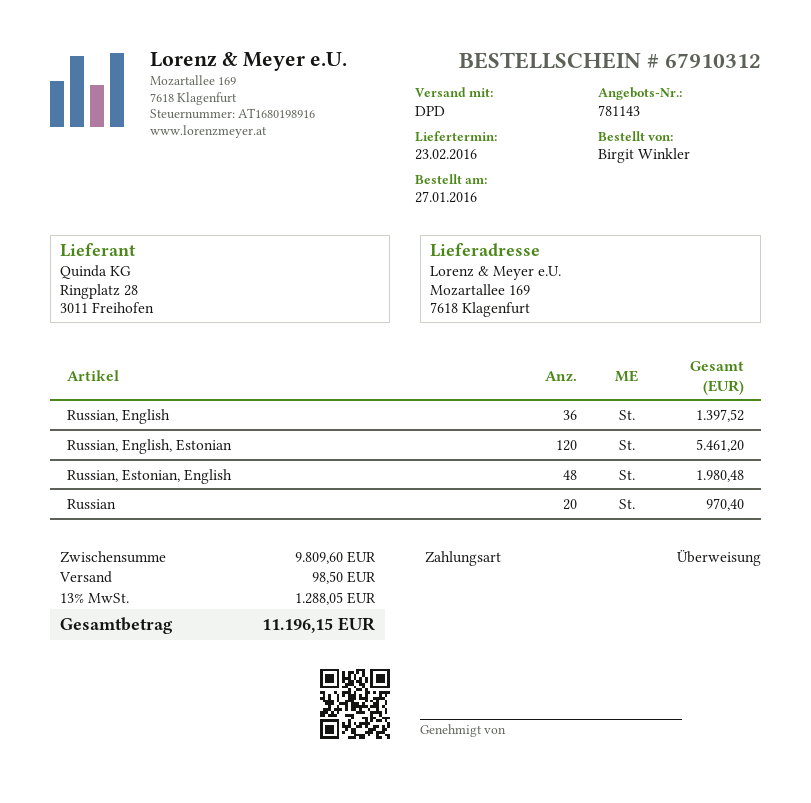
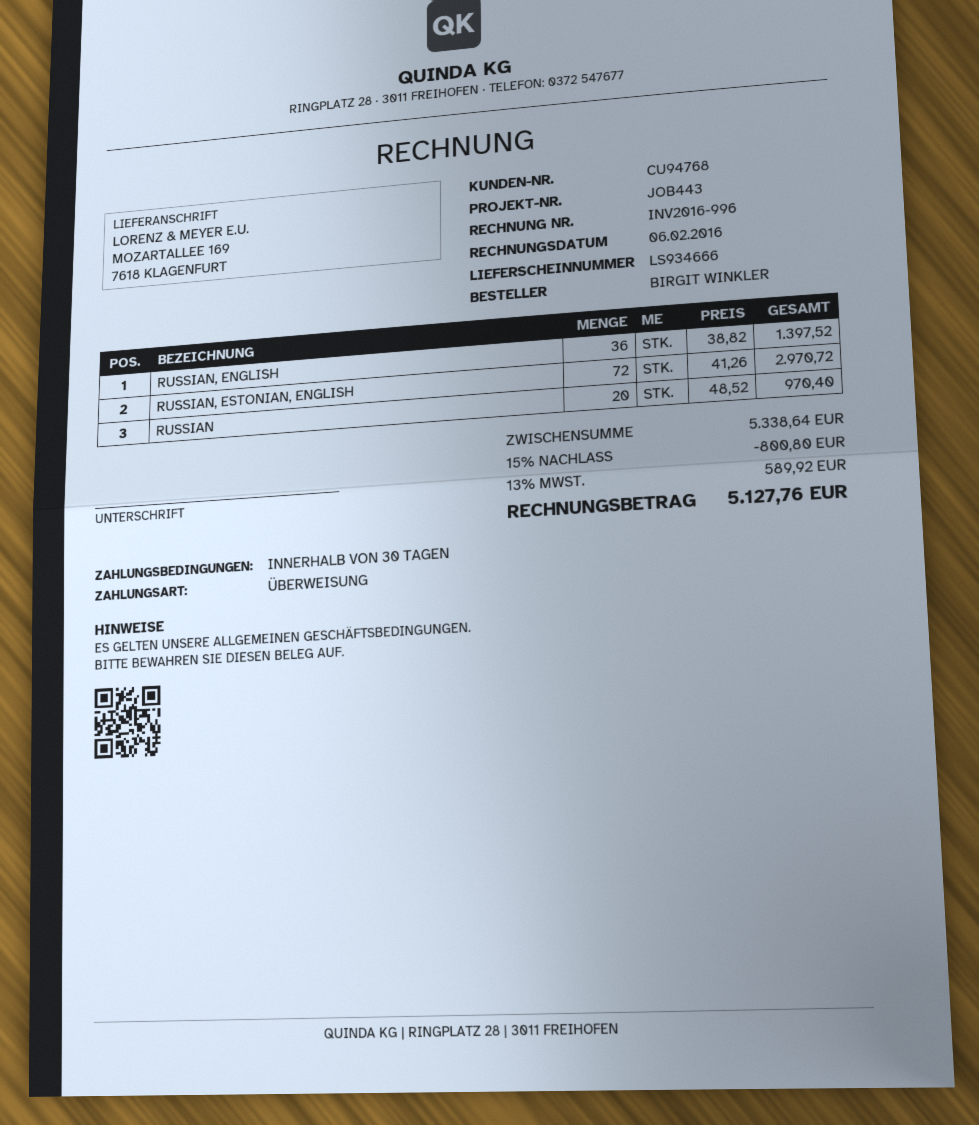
Russian, English, Estonian: 120 for 5461.20 -> none
Russian, Estonian, English: 48 for 1980.48 -> 72 for 2970.72
subtotal: 9809.60 -> 5338.64
discount: none -> 15% = 800.80
shipping: 98.50 -> none
tax: 13% = 1288.05 -> 13% = 589.92
total: 11196.15 -> 5127.76

